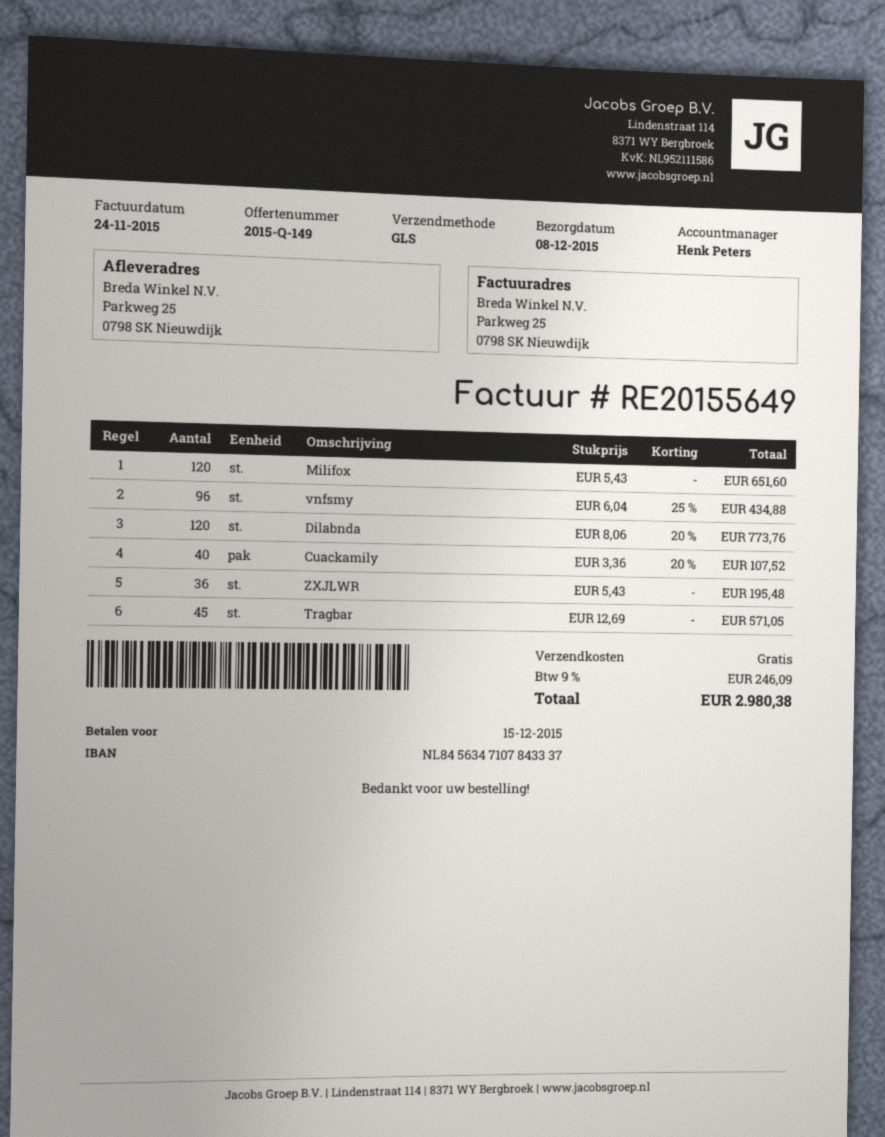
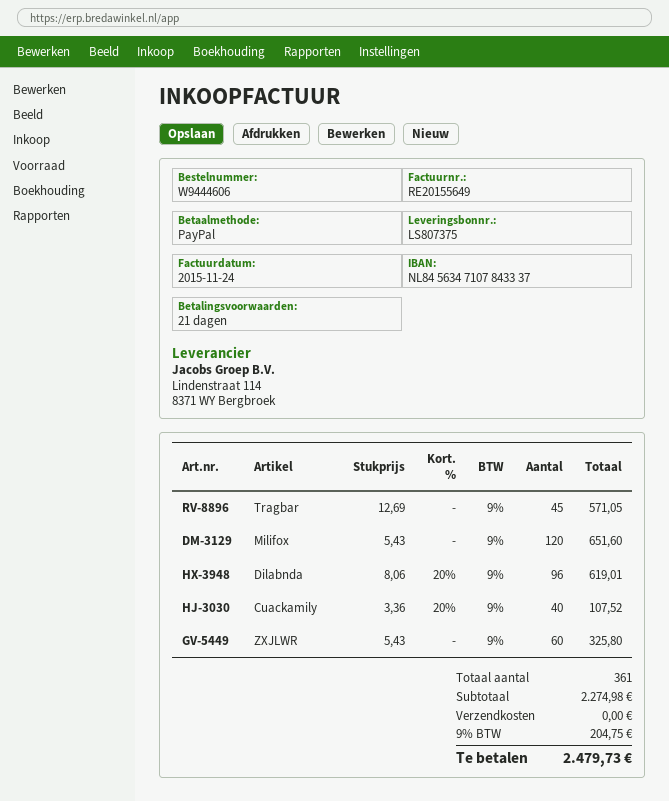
vnfsmy: 96 x 6.04 - 25% = 434.88 -> none
Dilabnda: 120 x 8.06 - 20% = 773.76 -> 96 x 8.06 - 20% = 619.01
ZXJLWR: 36 x 5.43 = 195.48 -> 60 x 5.43 = 325.80
tax: 9% = 246.09 -> 9% = 204.75
total: 2980.38 -> 2479.73

